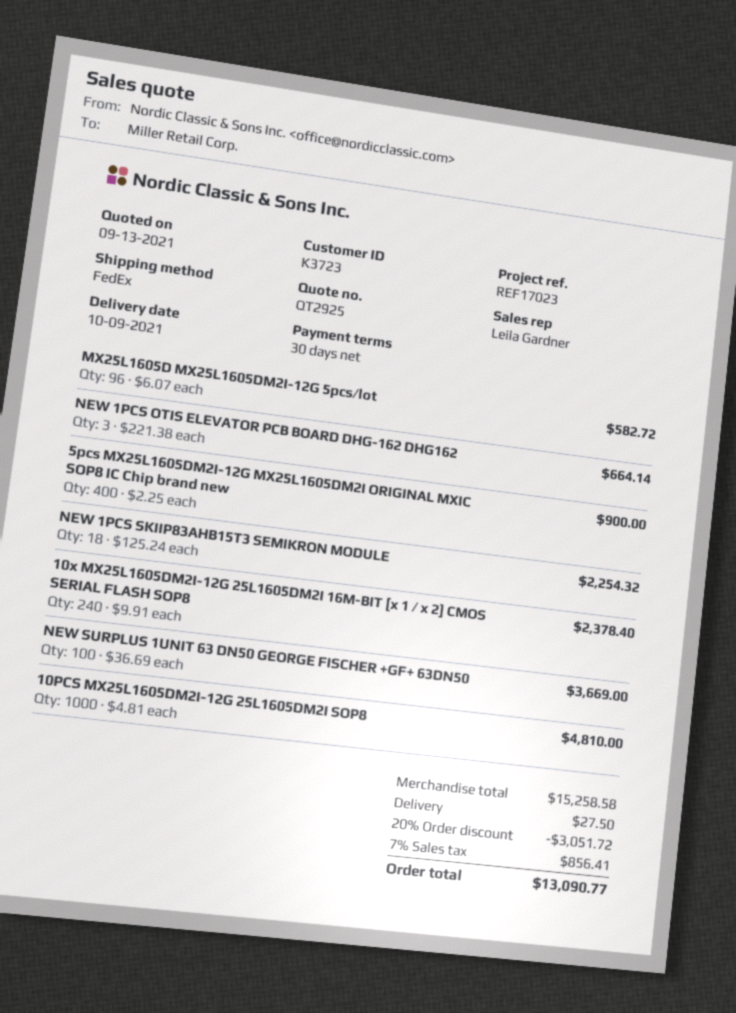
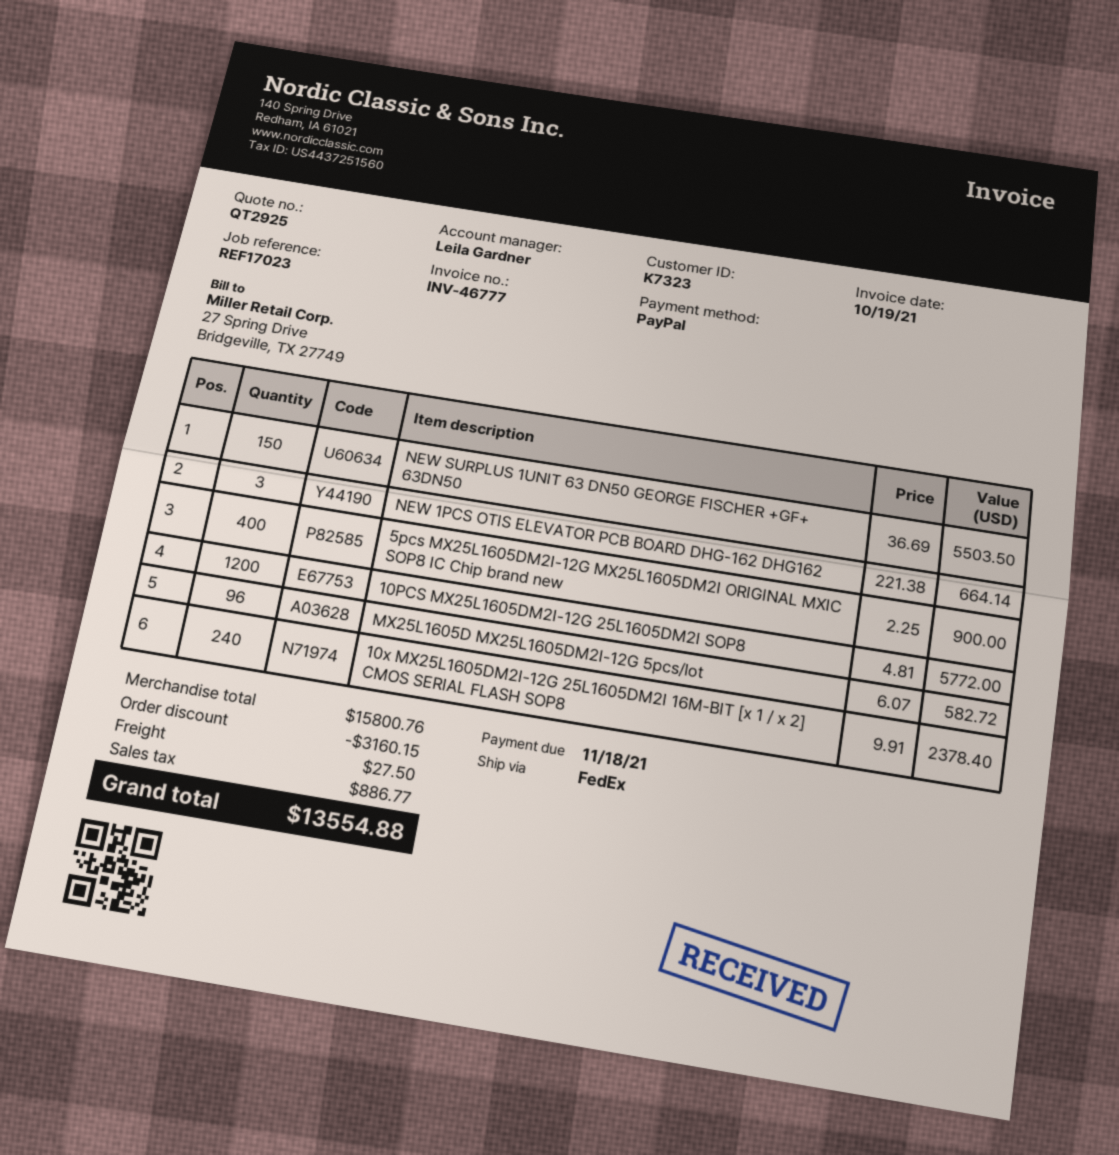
customer number: K3723 -> K7323
NEW 1PCS SKIIP83AHB15T3 SEMIKRON MODULE: 18 x 125.24 = 2254.32 -> none
NEW SURPLUS 1UNIT 63 DN50 GEORGE FISCHER +GF+ 63DN50: 100 x 36.69 = 3669.00 -> 150 x 36.69 = 5503.50
10PCS MX25L1605DM2I-12G 25L1605DM2I SOP8: 1000 x 4.81 = 4810.00 -> 1200 x 4.81 = 5772.00
subtotal: 15258.58 -> 15800.76
discount: 3051.72 -> 3160.15
tax: 856.41 -> 886.77
total: 13090.77 -> 13554.88

